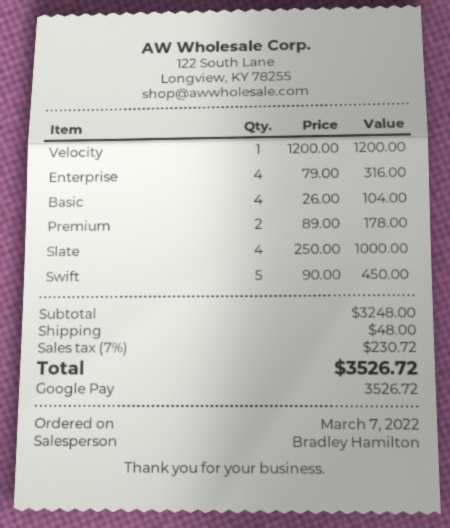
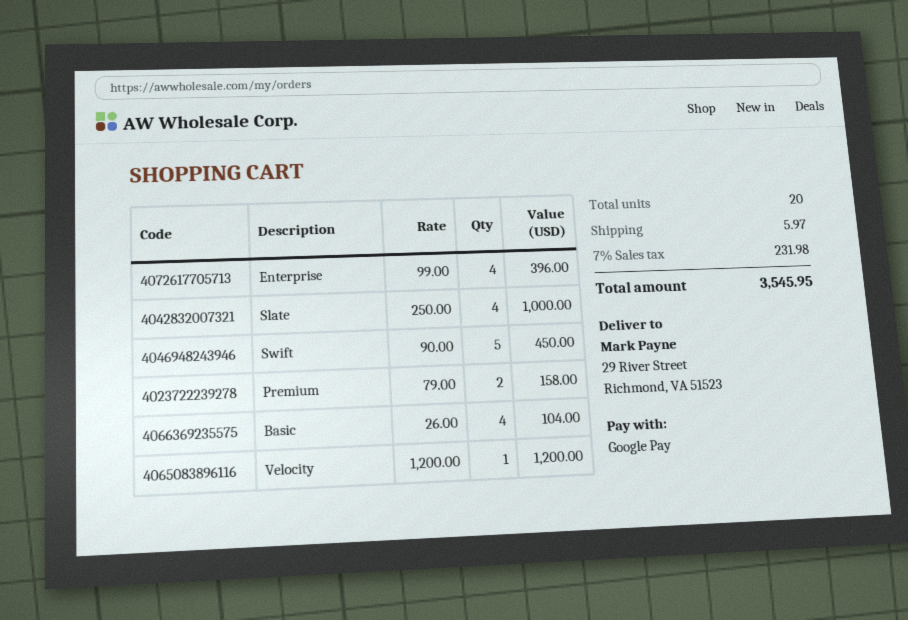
Enterprise: 4 x 79.00 = 316.00 -> 4 x 99.00 = 396.00
Premium: 2 x 89.00 = 178.00 -> 2 x 79.00 = 158.00
shipping: 48.00 -> 5.97
tax: 7% = 230.72 -> 7% = 231.98
total: 3526.72 -> 3545.95

